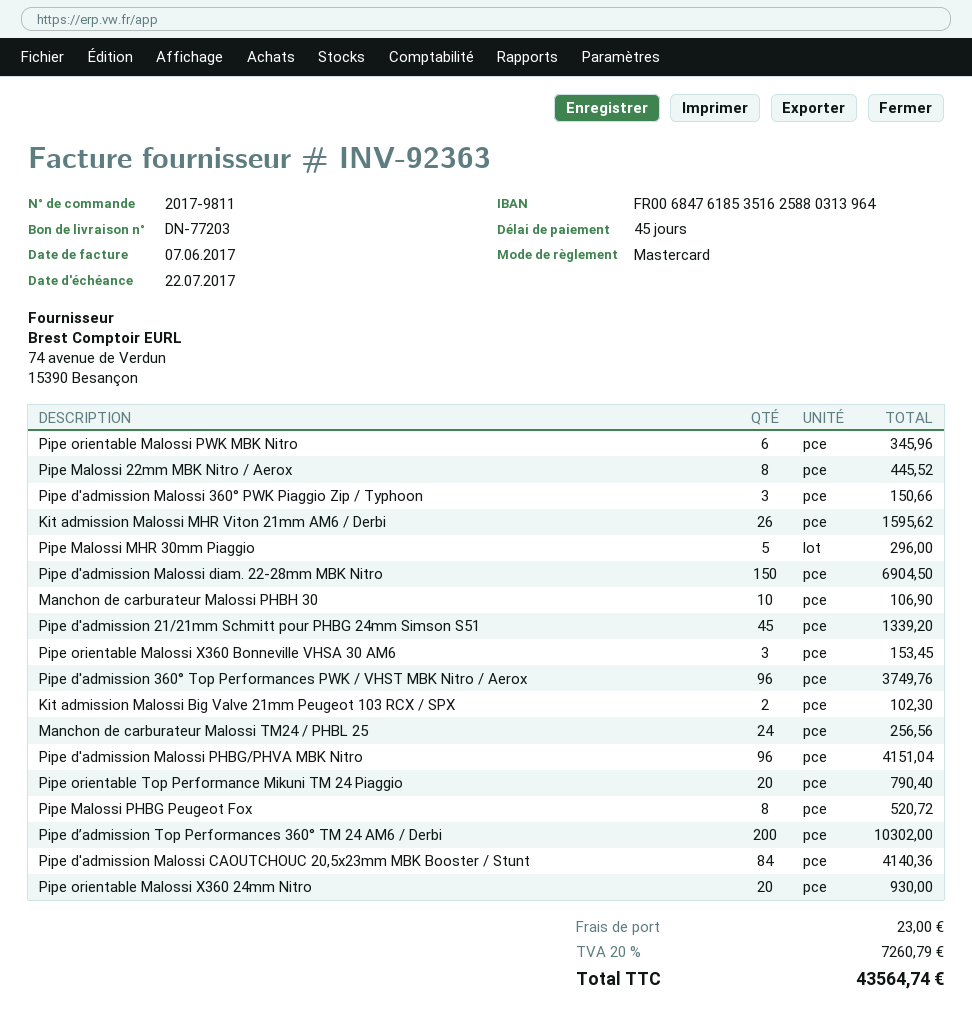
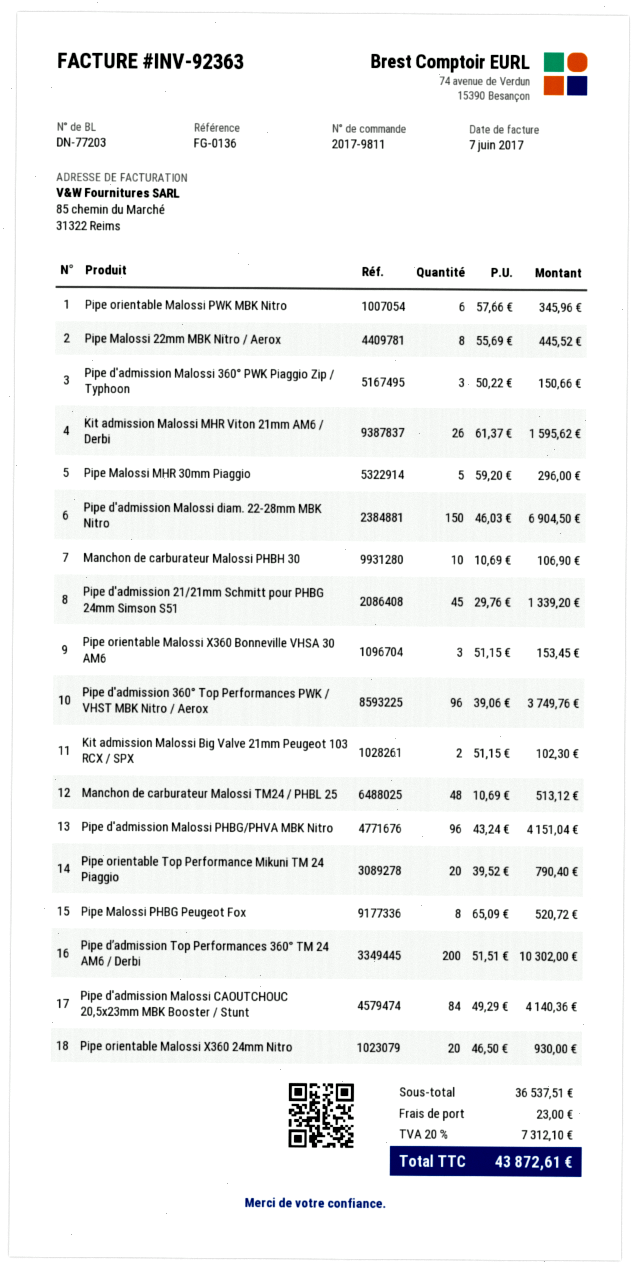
Manchon de carburateur Malossi TM24 / PHBL 25: 24 for 256.56 -> 48 for 513.12
tax: 20% = 7260.79 -> 20% = 7312.10
total: 43564.74 -> 43872.61

